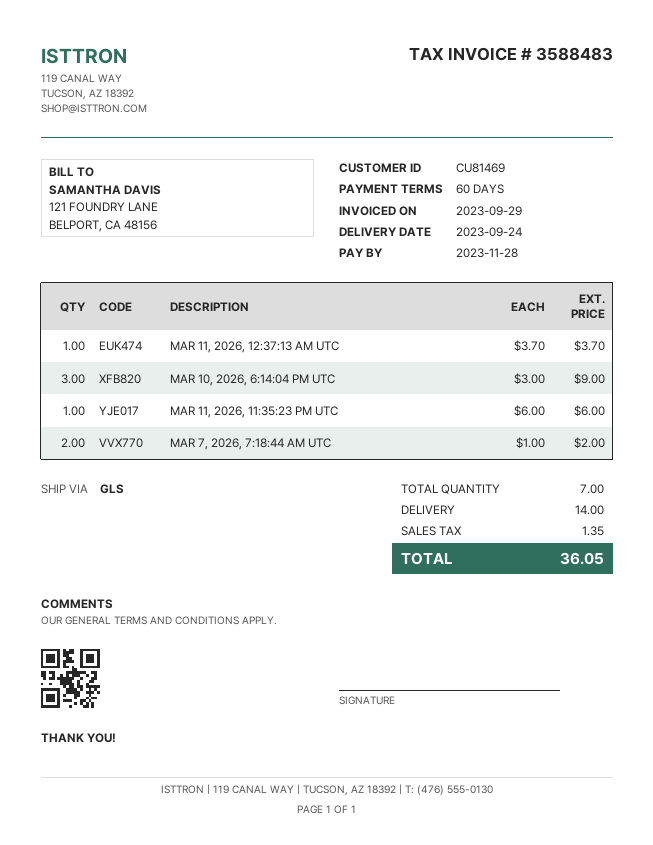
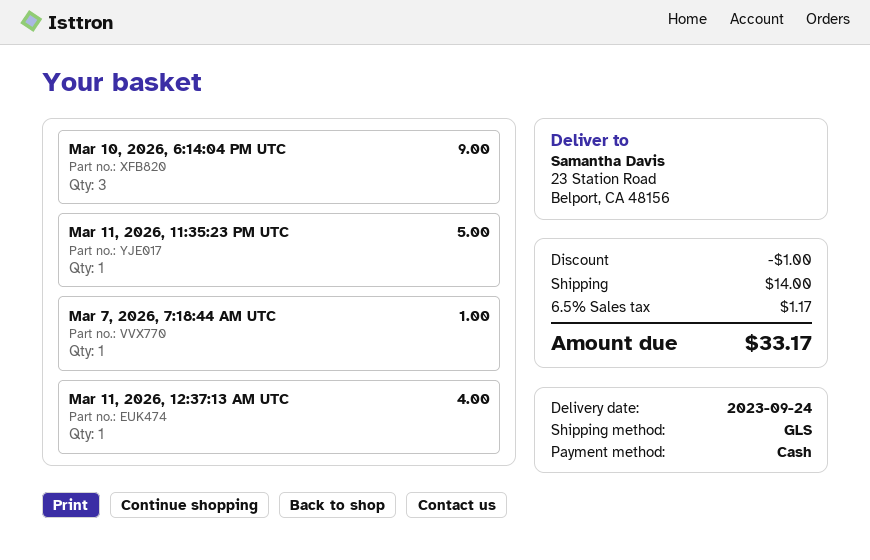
MAR 11, 2026, 12:37:13 AM UTC: 1 for 3.70 -> 1 for 4.00
MAR 11, 2026, 11:35:23 PM UTC: 1 for 6.00 -> 1 for 5.00
MAR 7, 2026, 7:18:44 AM UTC: 2 for 2.00 -> 1 for 1.00
discount: none -> 1.00
tax: 1.35 -> 1.17
total: 36.05 -> 33.17

